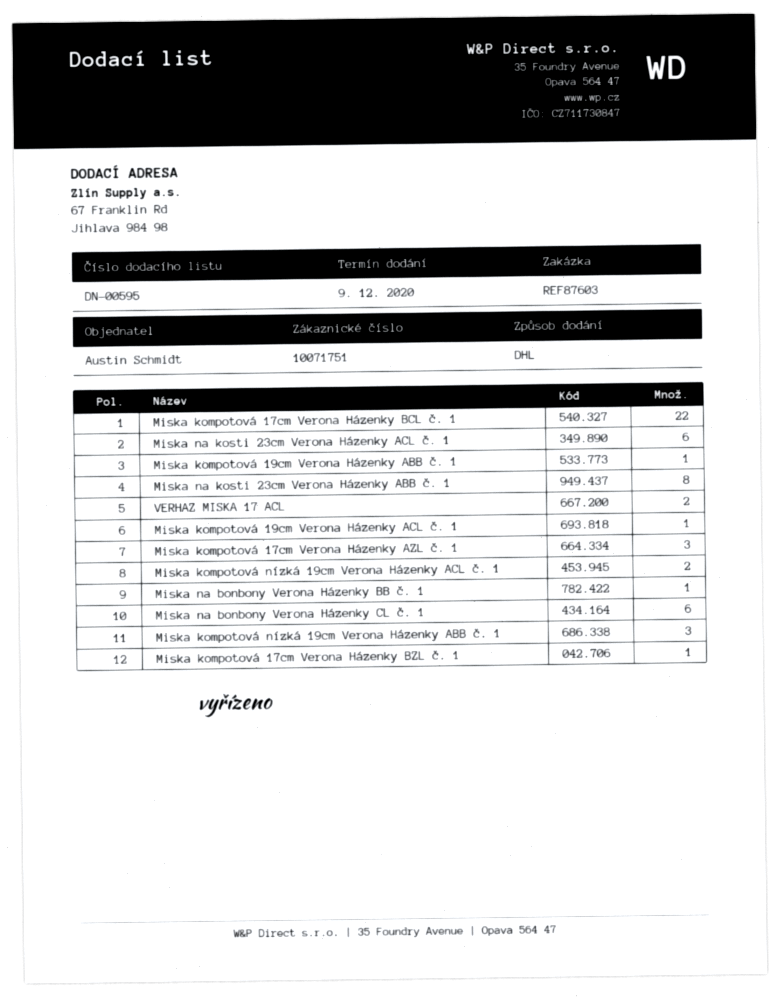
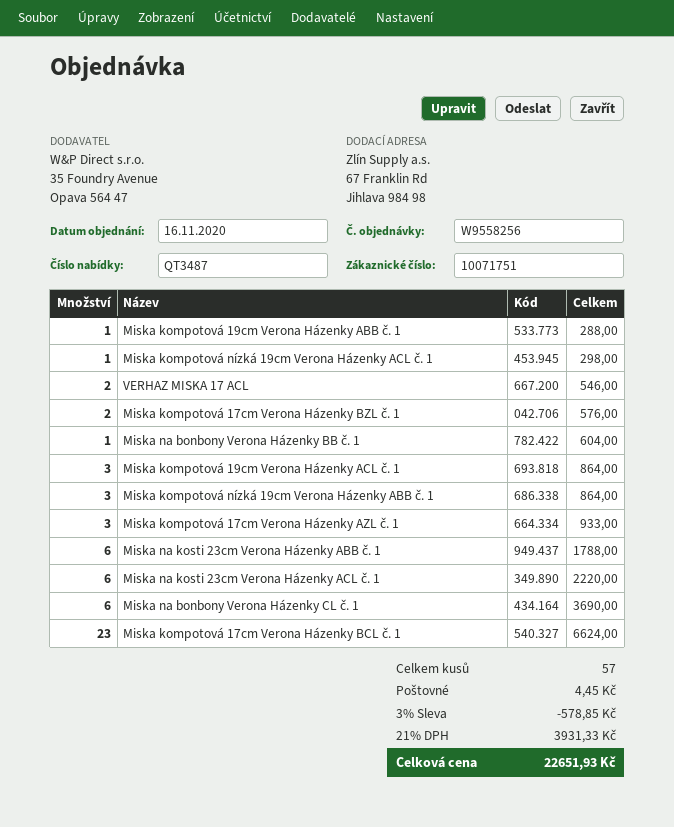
Miska kompotová 17cm Verona Házenky BCL č. 1: 22 -> 23
Miska na kosti 23cm Verona Házenky ABB č. 1: 8 -> 6
Miska kompotová 19cm Verona Házenky ACL č. 1: 1 -> 3
Miska kompotová nízká 19cm Verona Házenky ACL č. 1: 2 -> 1
Miska kompotová 17cm Verona Házenky BZL č. 1: 1 -> 2

